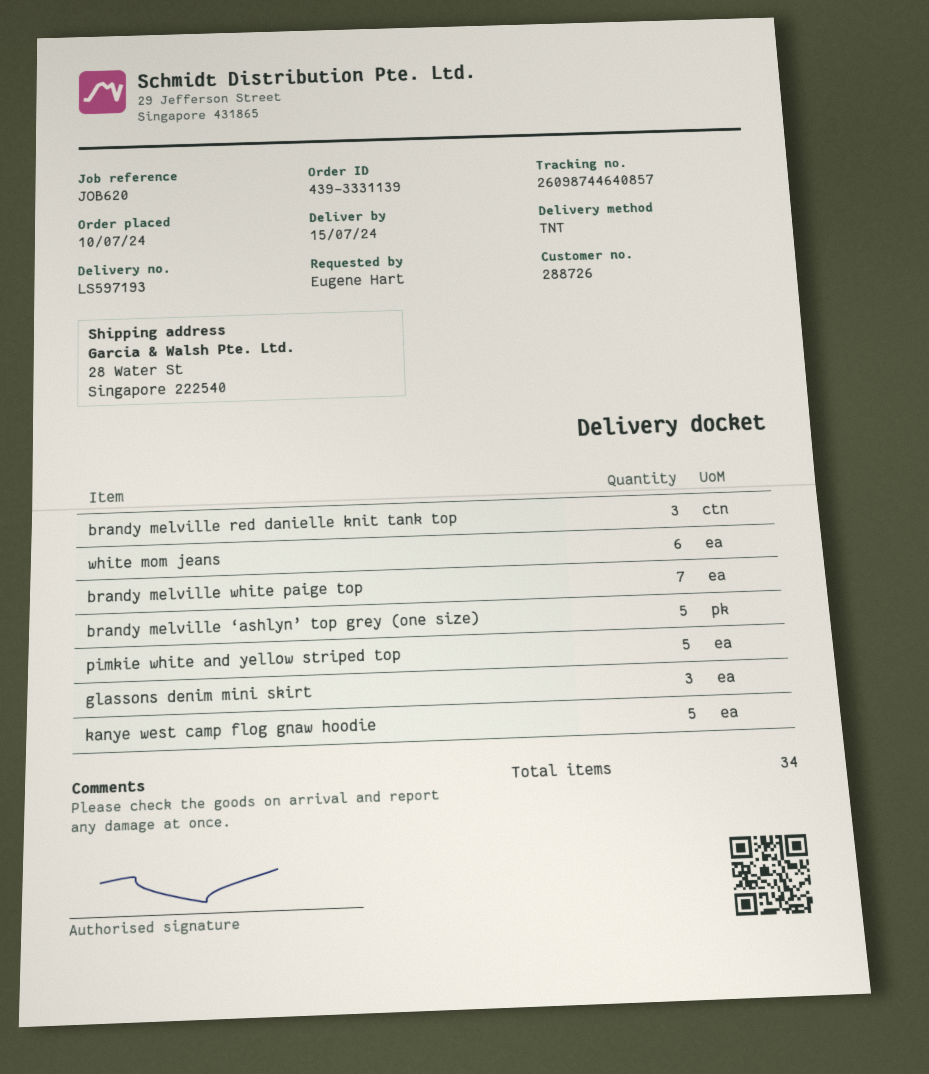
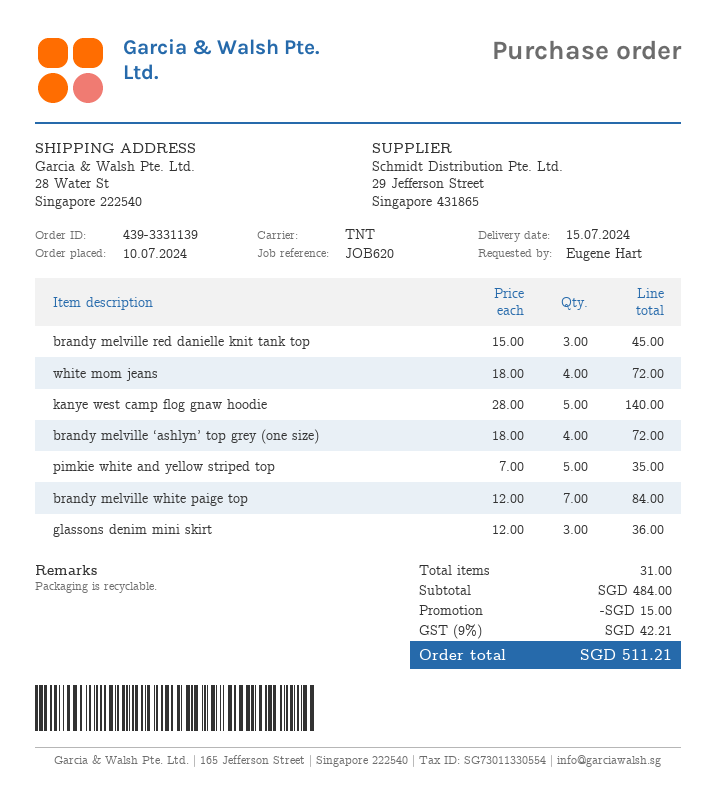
white mom jeans: 6 -> 4
brandy melville ‘ashlyn’ top grey (one size): 5 -> 4
total quantity: 34 -> 31

